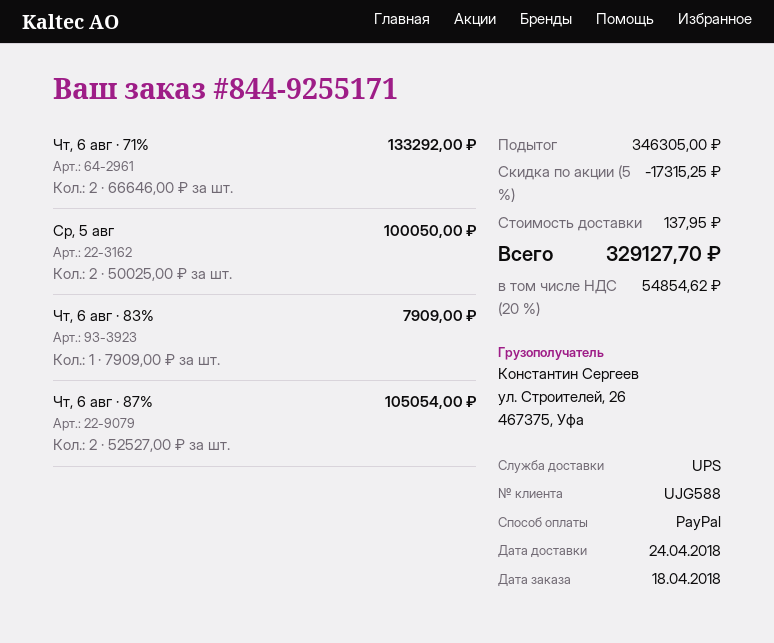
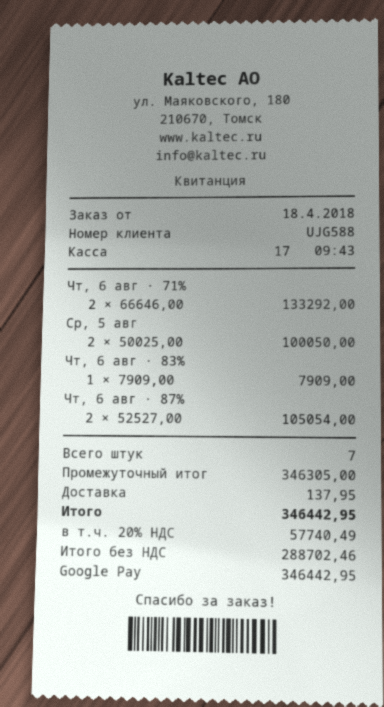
payment method: PayPal -> Google Pay
discount: 5% = 17315.25 -> none
tax: 20% = 54854.62 -> 20% = 57740.49
total: 329127.70 -> 346442.95

